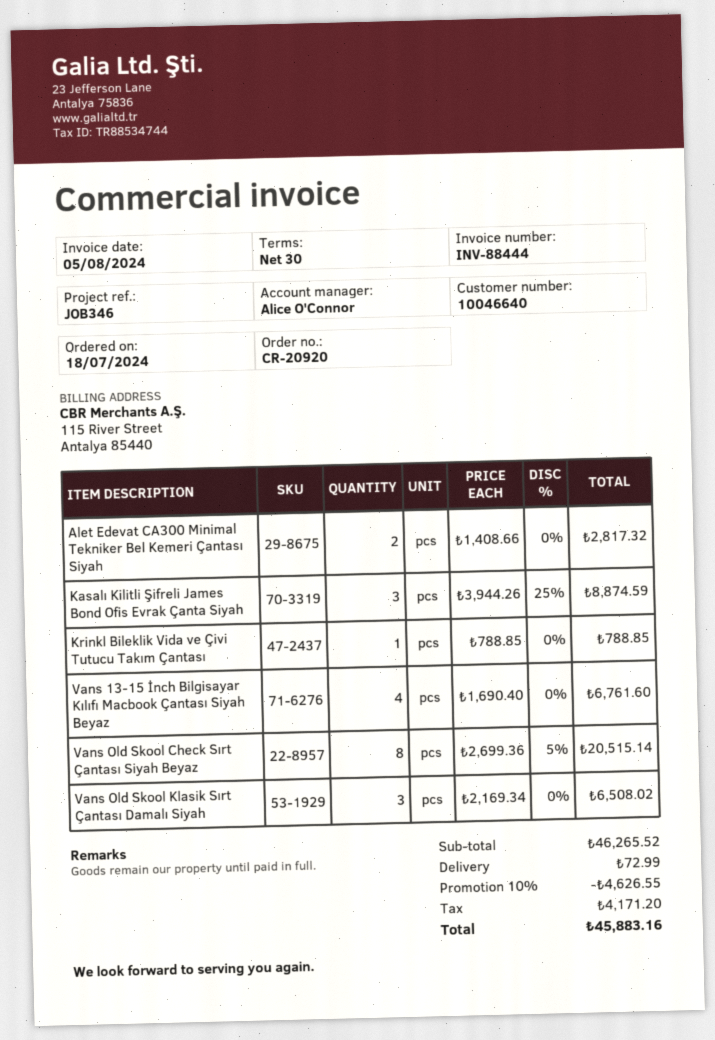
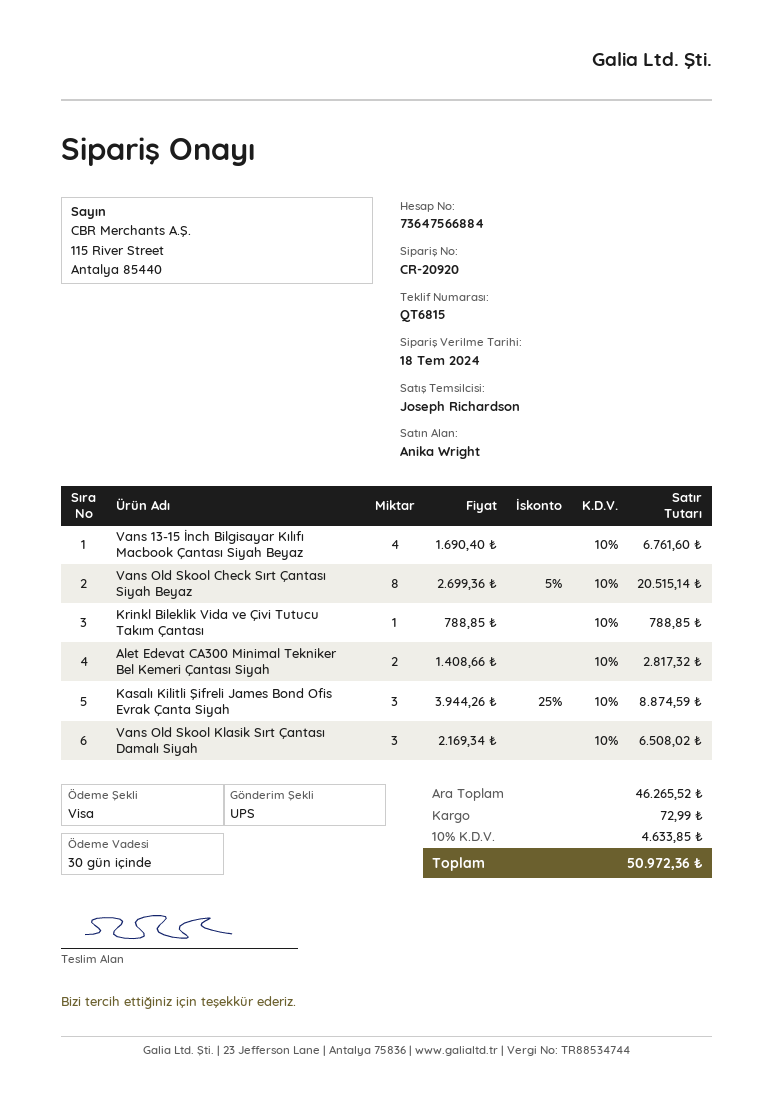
sales rep: Alice O'Connor -> Joseph Richardson
discount: 10% = 4626.55 -> none
tax: 4171.20 -> 4633.85
total: 45883.16 -> 50972.36

